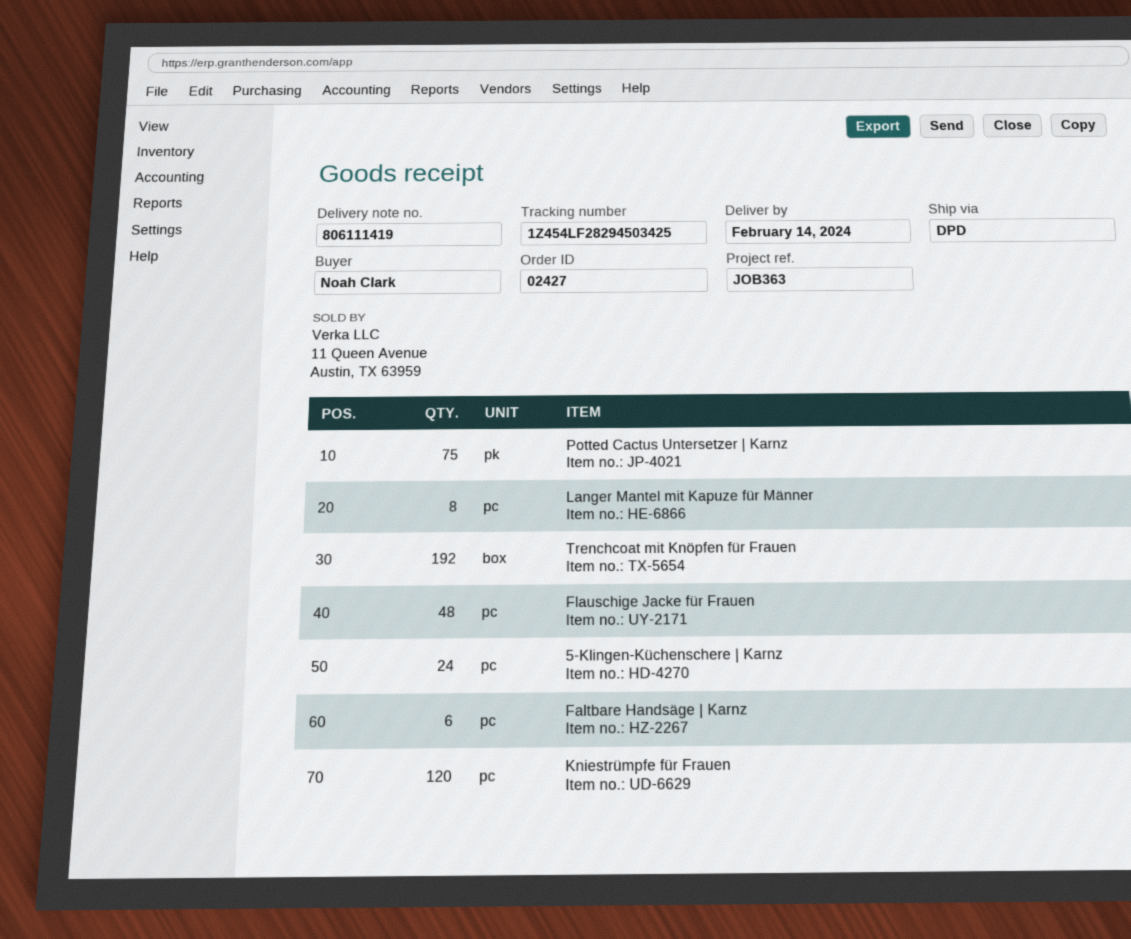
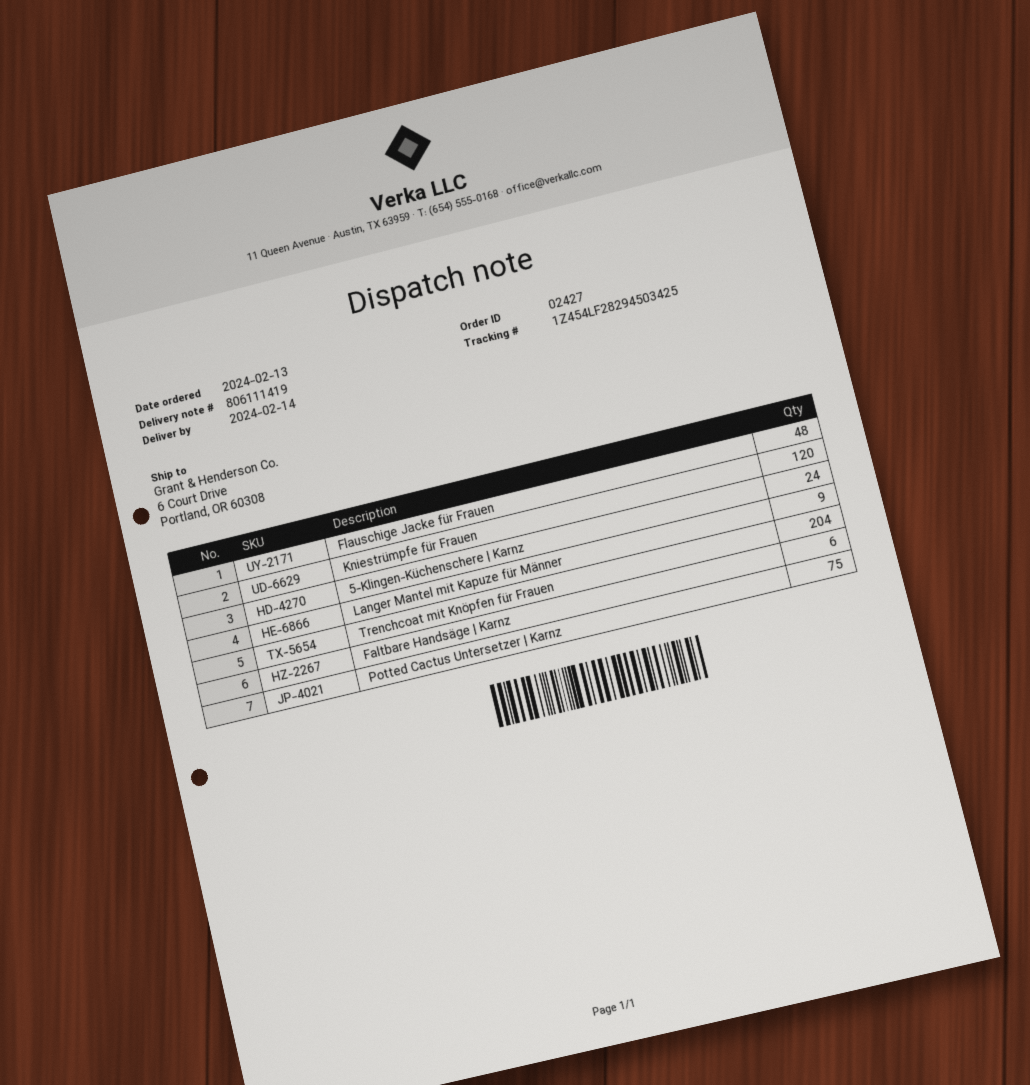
Langer Mantel mit Kapuze für Männer: 8 -> 9
Trenchcoat mit Knöpfen für Frauen: 192 -> 204

